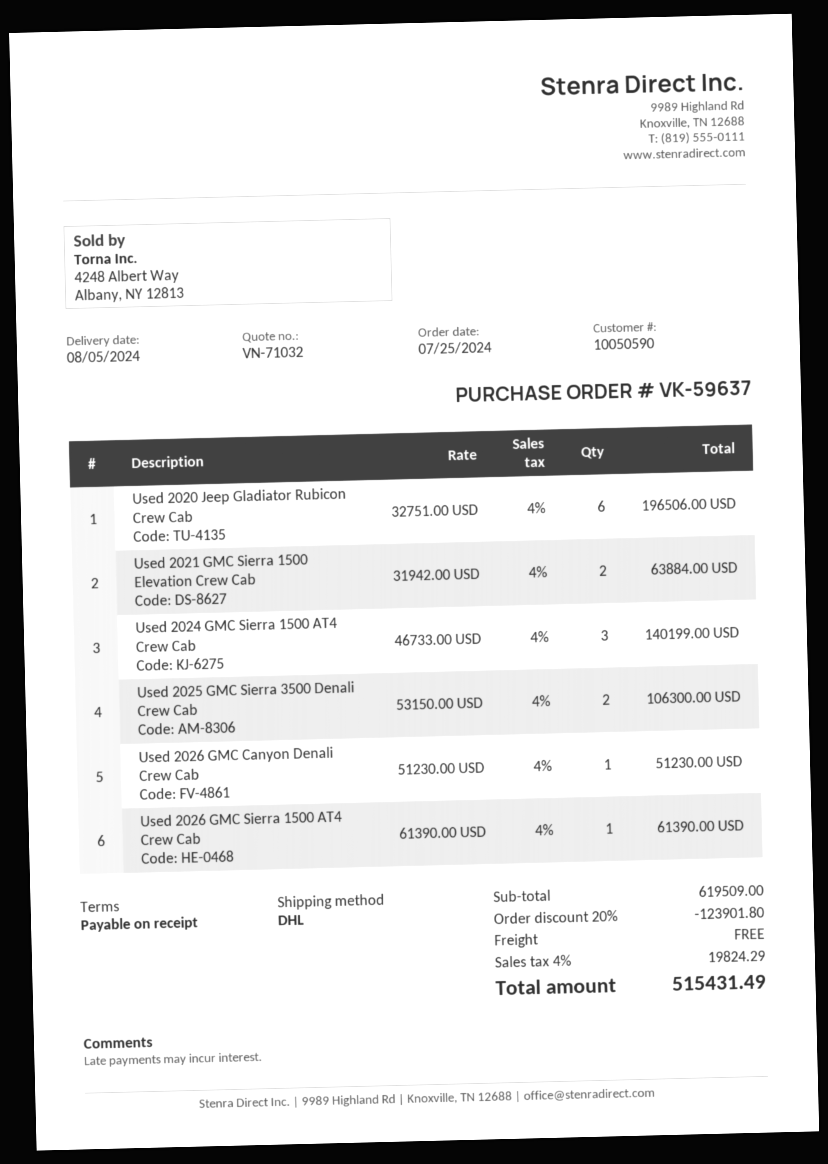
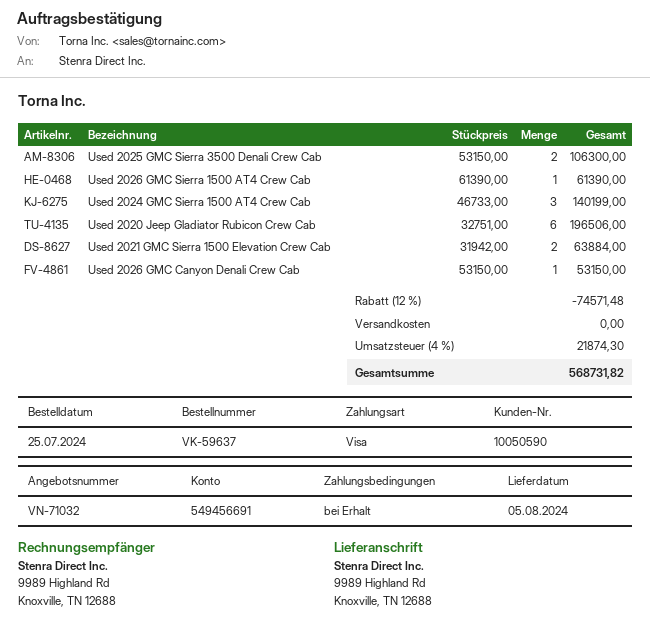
Used 2026 GMC Canyon Denali Crew Cab: 1 x 51230.00 = 51230.00 -> 1 x 53150.00 = 53150.00
discount: 20% = 123901.80 -> 12% = 74571.48
tax: 4% = 19824.29 -> 4% = 21874.30
total: 515431.49 -> 568731.82

